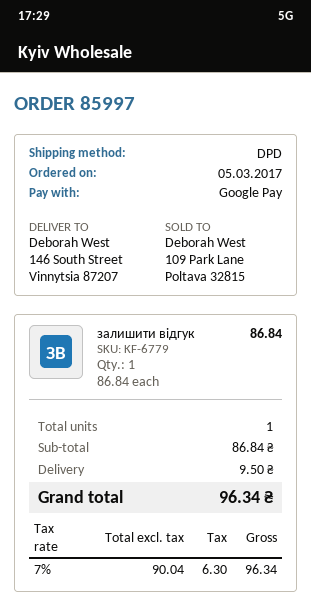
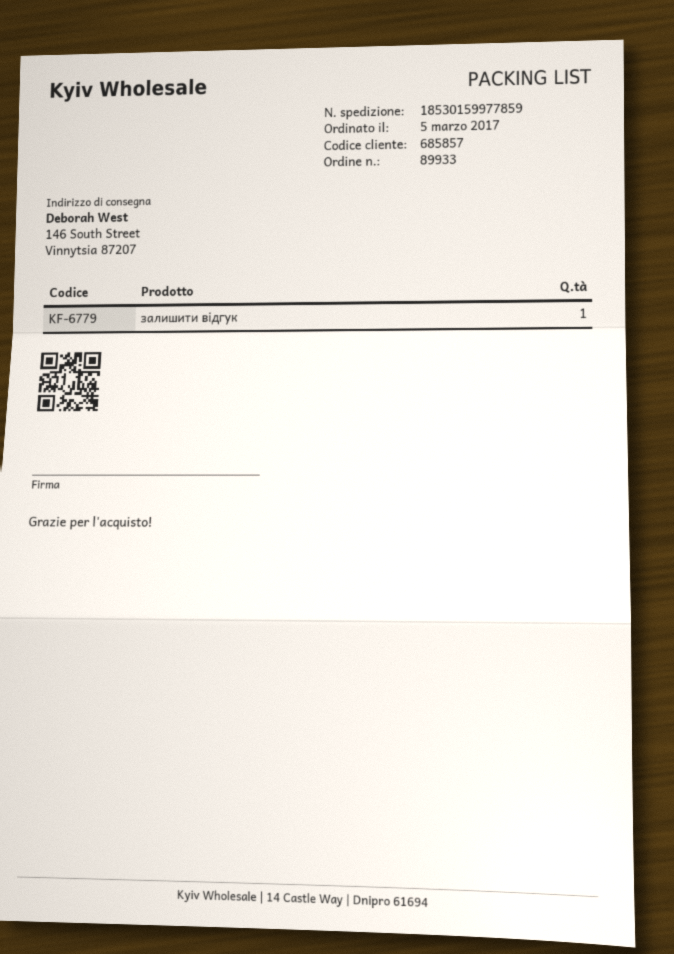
order number: 85997 -> 89933

